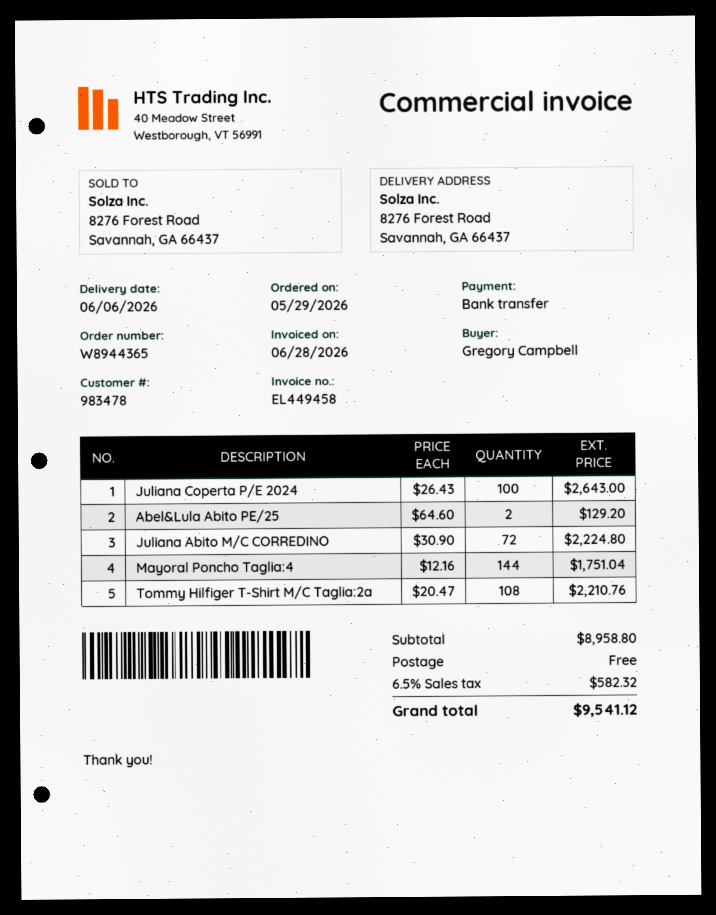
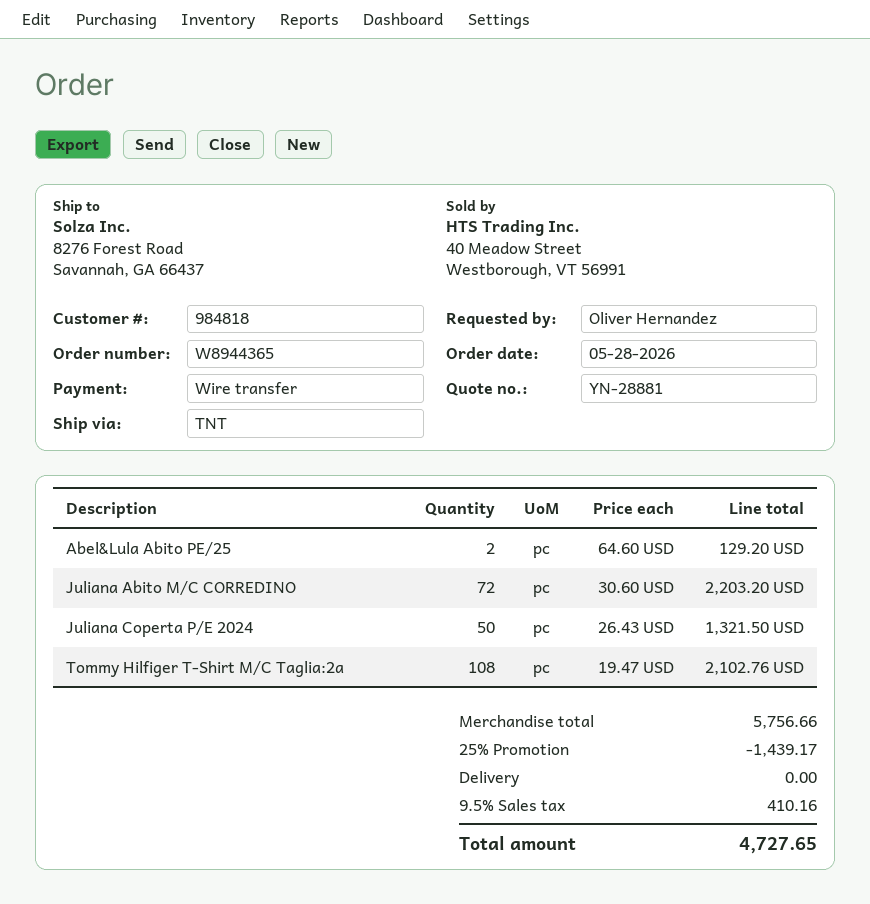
order date: 2026-05-29 -> 2026-05-28
customer number: 983478 -> 984818
ordered by: Gregory Campbell -> Oliver Hernandez
Juliana Coperta P/E 2024: 100 x 26.43 = 2643.00 -> 50 x 26.43 = 1321.50
Juliana Abito M/C CORREDINO: 72 x 30.90 = 2224.80 -> 72 x 30.60 = 2203.20
Mayoral Poncho Taglia:4: 144 x 12.16 = 1751.04 -> none
Tommy Hilfiger T-Shirt M/C Taglia:2a: 108 x 20.47 = 2210.76 -> 108 x 19.47 = 2102.76
subtotal: 8958.80 -> 5756.66
discount: none -> 25% = 1439.17
tax: 6.5% = 582.32 -> 9.5% = 410.16
total: 9541.12 -> 4727.65

